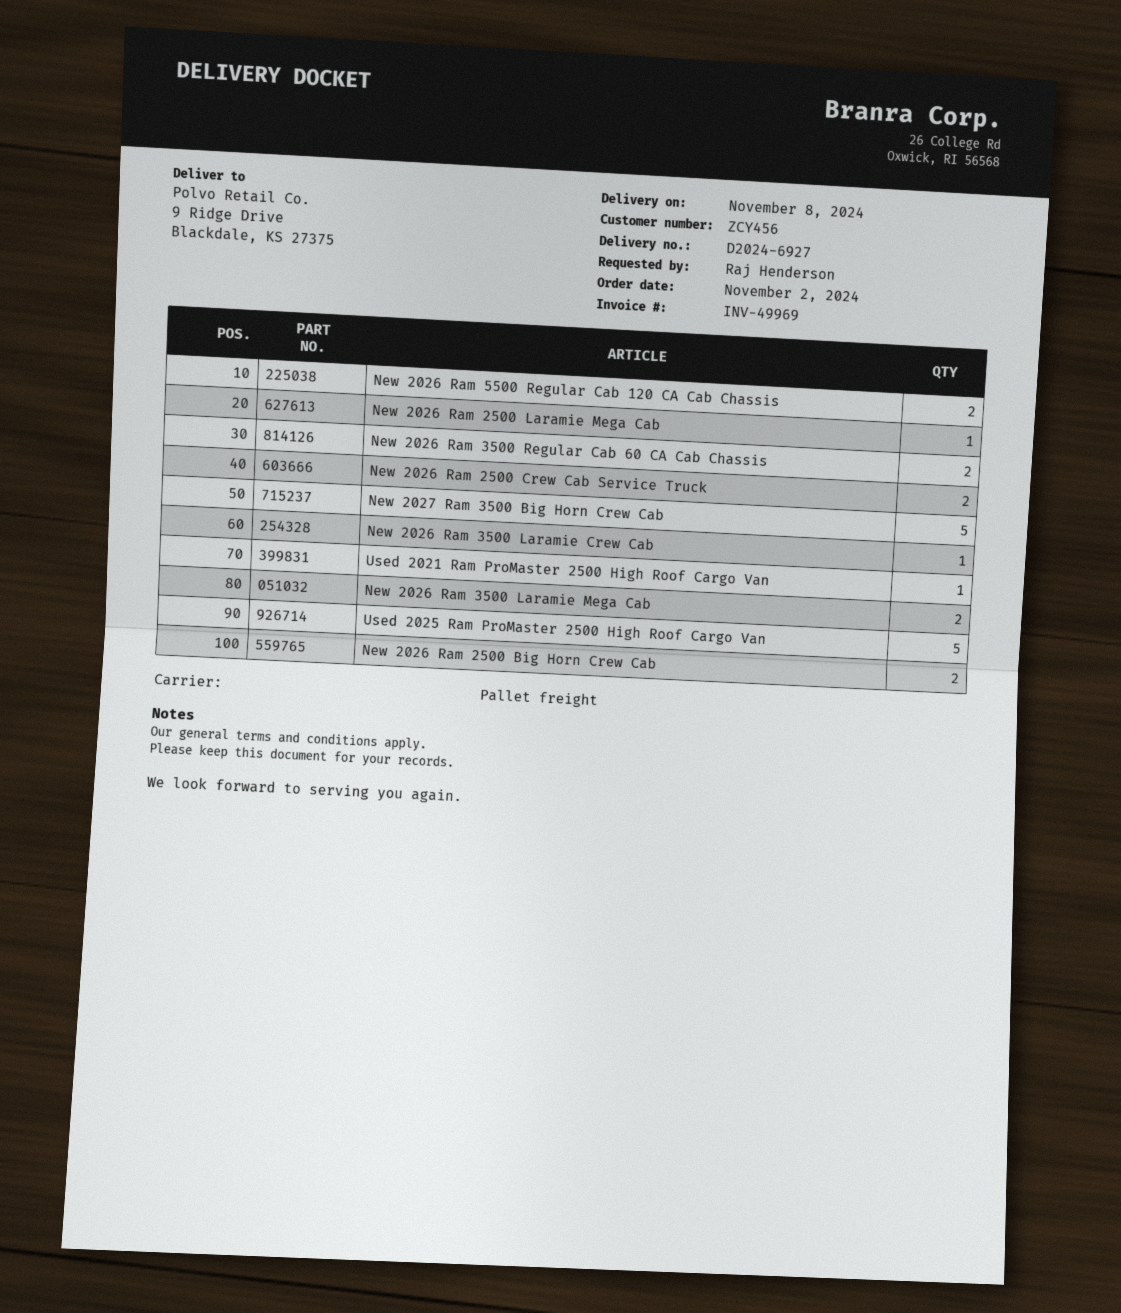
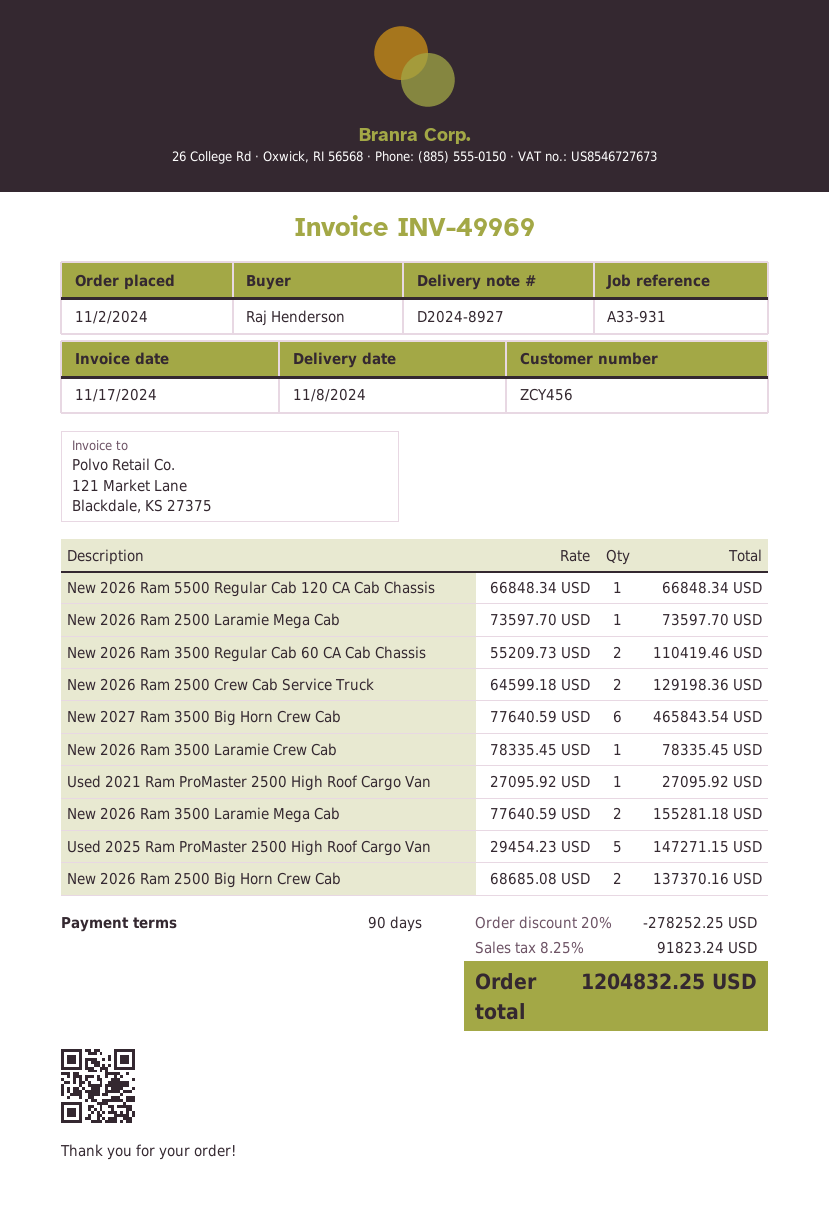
delivery note number: D2024-6927 -> D2024-8927
New 2026 Ram 5500 Regular Cab 120 CA Cab Chassis: 2 -> 1
New 2027 Ram 3500 Big Horn Crew Cab: 5 -> 6

